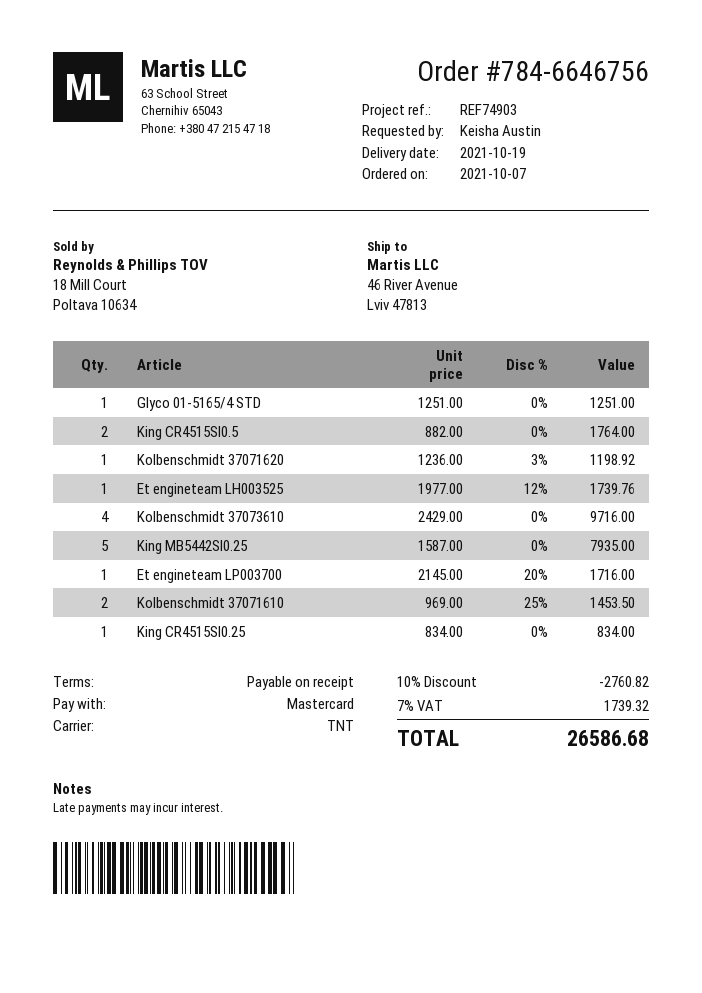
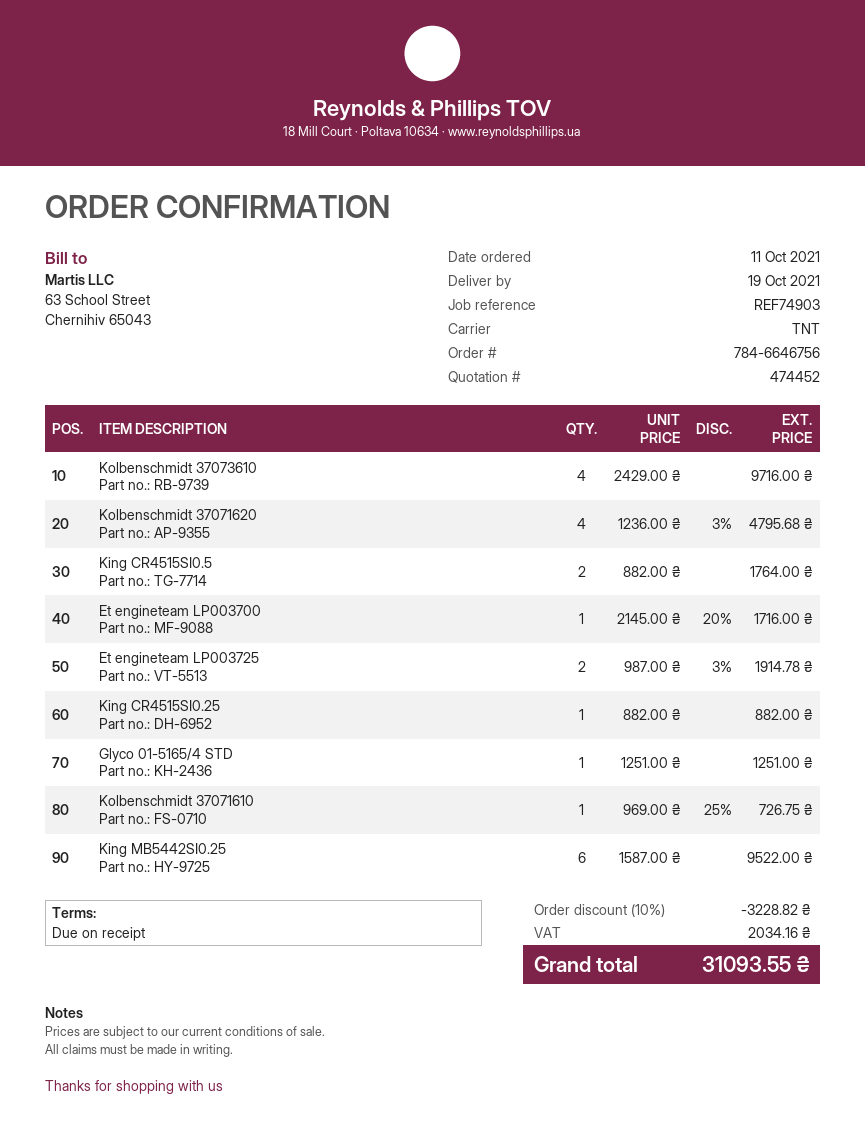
order date: 2021-10-07 -> 2021-10-11
Kolbenschmidt 37071620: 1 x 1236.00 - 3% = 1198.92 -> 4 x 1236.00 - 3% = 4795.68
Et engineteam LH003525: 1 x 1977.00 - 12% = 1739.76 -> none
King MB5442SI0.25: 5 x 1587.00 = 7935.00 -> 6 x 1587.00 = 9522.00
Kolbenschmidt 37071610: 2 x 969.00 - 25% = 1453.50 -> 1 x 969.00 - 25% = 726.75
King CR4515SI0.25: 1 x 834.00 = 834.00 -> 1 x 882.00 = 882.00
Et engineteam LP003725: none -> 2 x 987.00 - 3% = 1914.78
discount: 10% = 2760.82 -> 10% = 3228.82
tax: 1739.32 -> 2034.16
total: 26586.68 -> 31093.55

